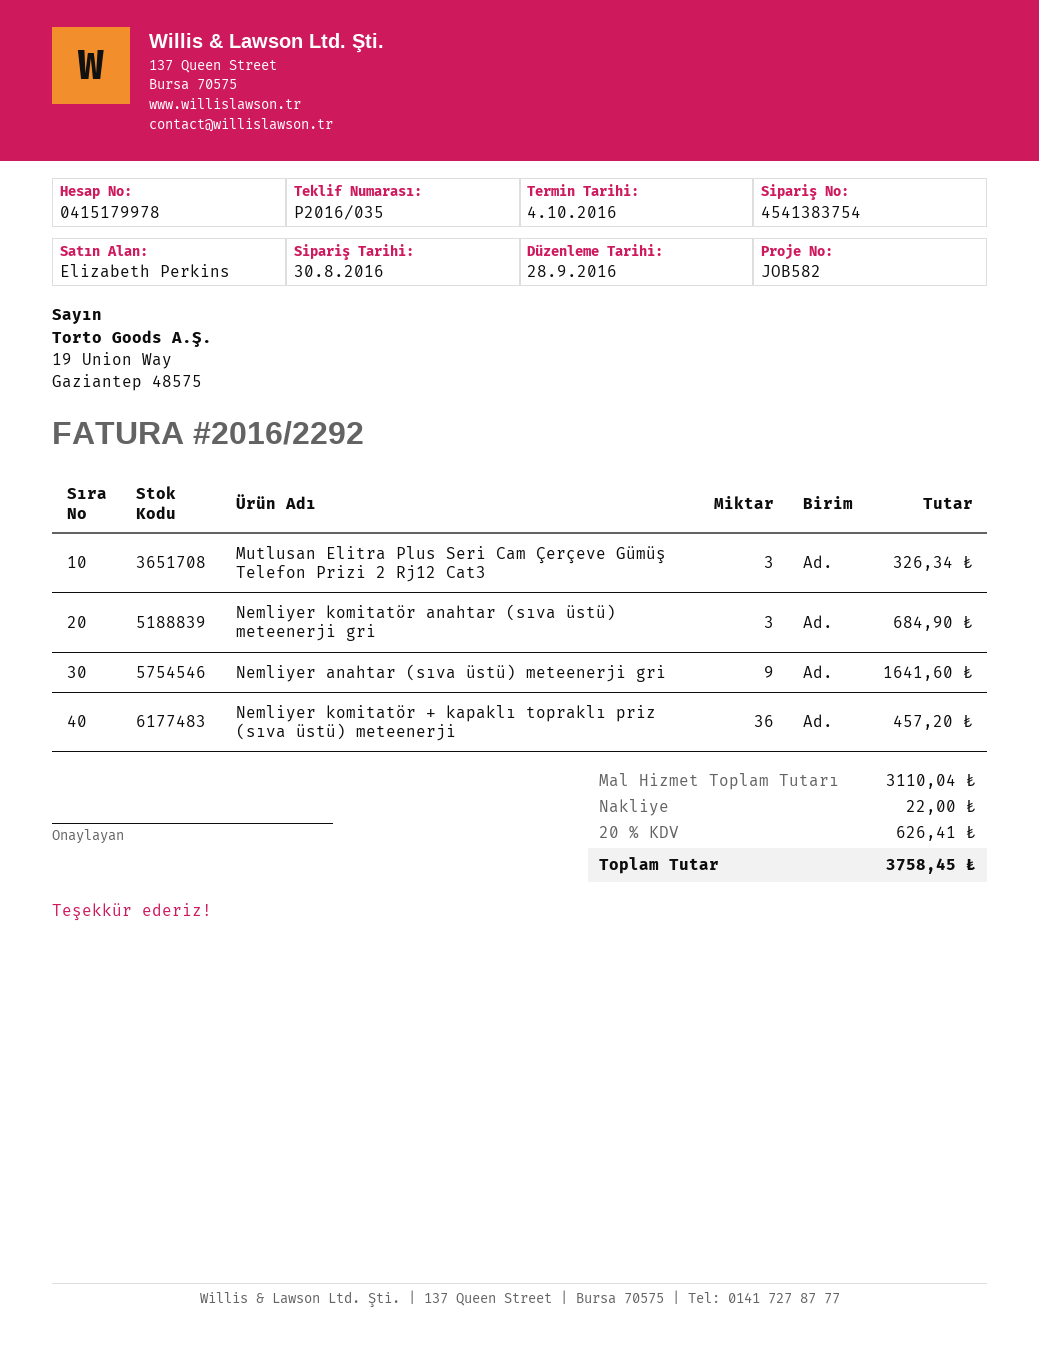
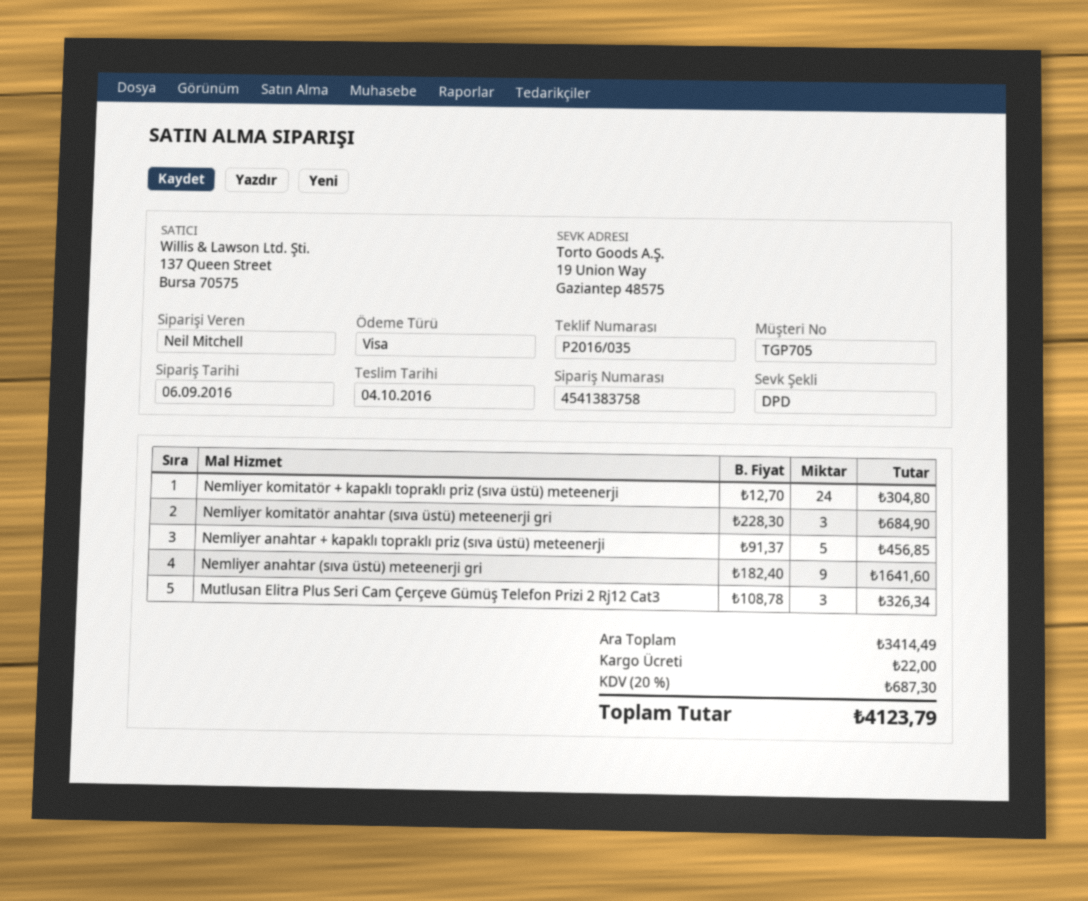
order number: 4541383754 -> 4541383758
order date: 2016-08-30 -> 2016-09-06
ordered by: Elizabeth Perkins -> Neil Mitchell
Nemliyer komitatör + kapaklı topraklı priz (sıva üstü) meteenerji: 36 for 457.20 -> 24 for 304.80
Nemliyer anahtar + kapaklı topraklı priz (sıva üstü) meteenerji: none -> 5 for 456.85
subtotal: 3110.04 -> 3414.49
tax: 20% = 626.41 -> 20% = 687.30
total: 3758.45 -> 4123.79

